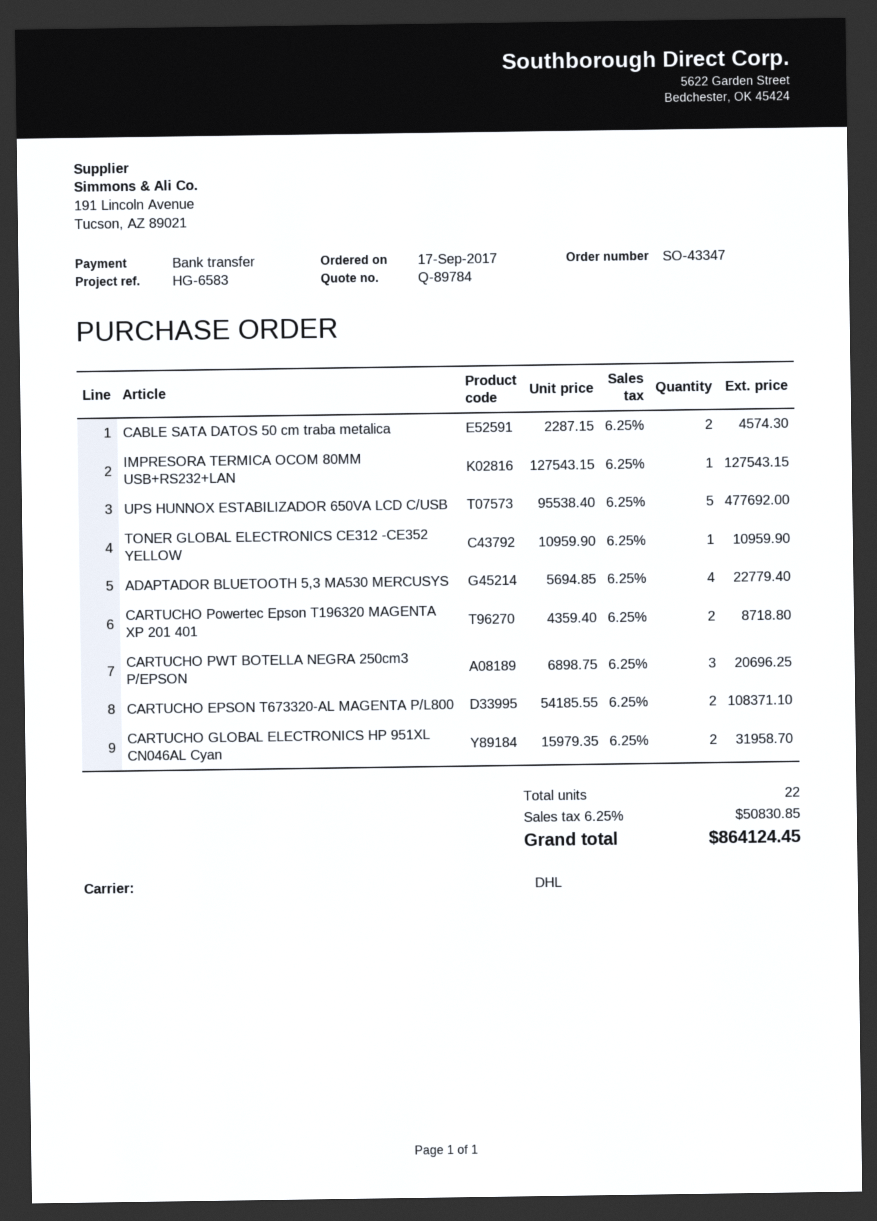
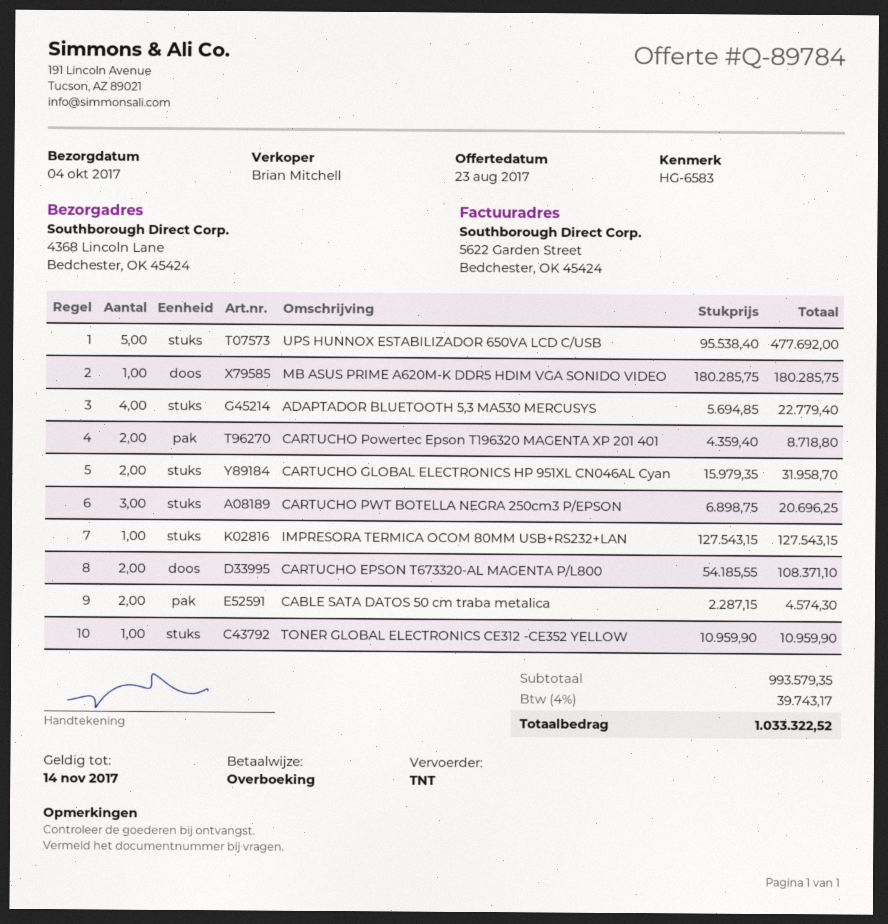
shipping method: DHL -> TNT
MB ASUS PRIME A620M-K DDR5 HDIM VGA SONIDO VIDEO: none -> 1 x 180285.75 = 180285.75
tax: 6.25% = 50830.85 -> 4% = 39743.17
total: 864124.45 -> 1033322.52

